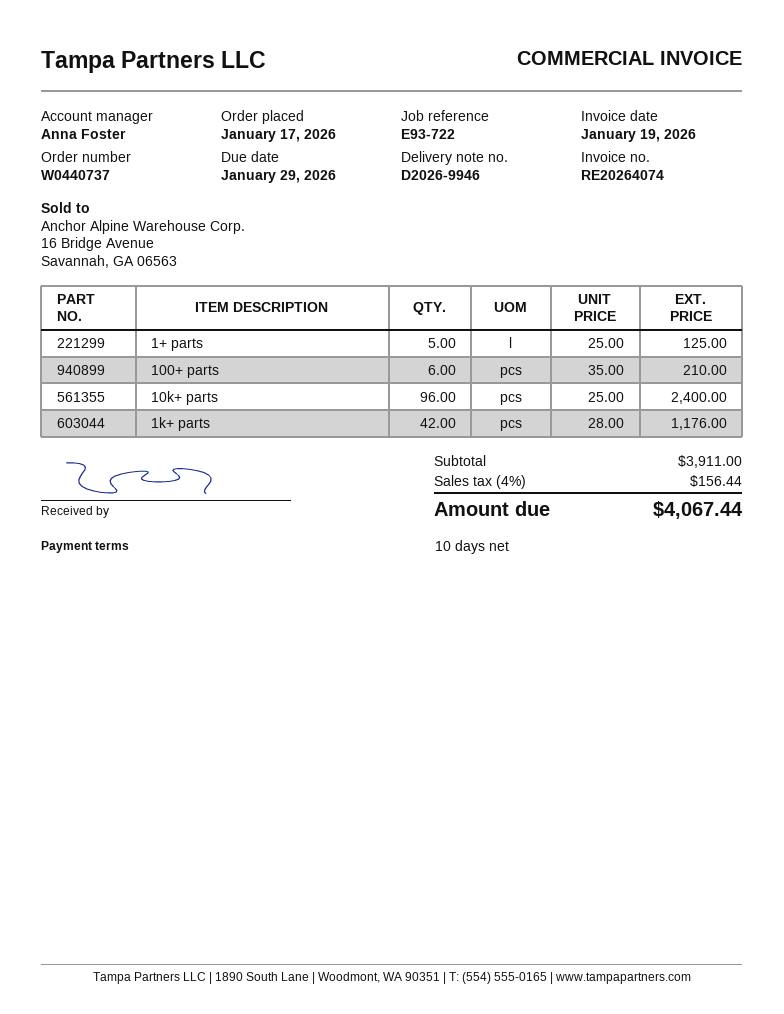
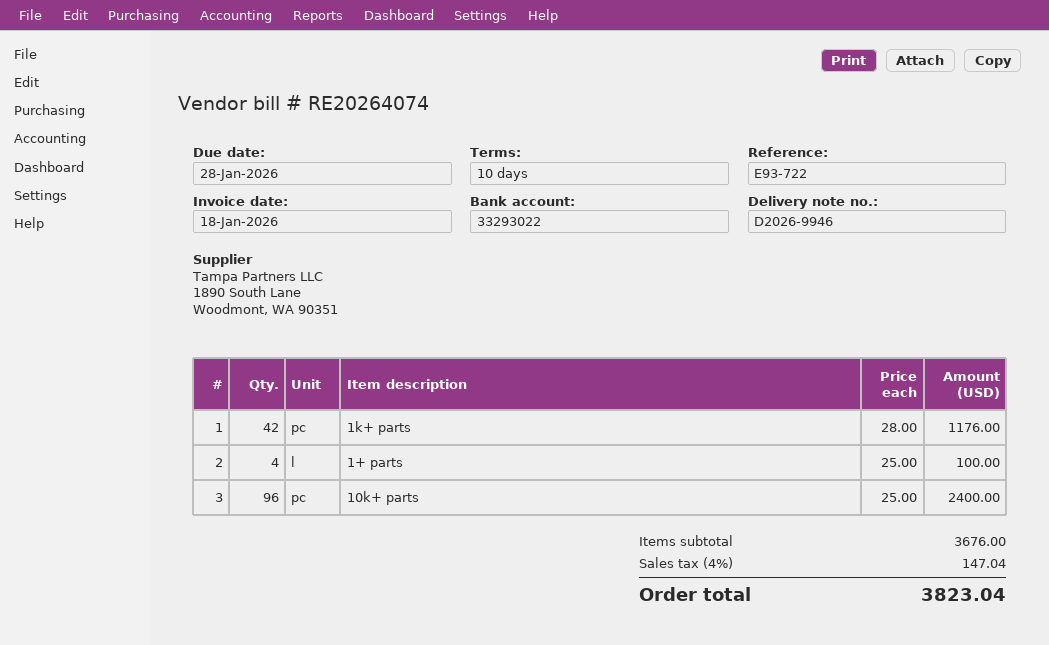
invoice date: 2026-01-19 -> 2026-01-18
due date: 2026-01-29 -> 2026-01-28
1+ parts: 5 x 25.00 = 125.00 -> 4 x 25.00 = 100.00
100+ parts: 6 x 35.00 = 210.00 -> none
subtotal: 3911.00 -> 3676.00
tax: 4% = 156.44 -> 4% = 147.04
total: 4067.44 -> 3823.04

